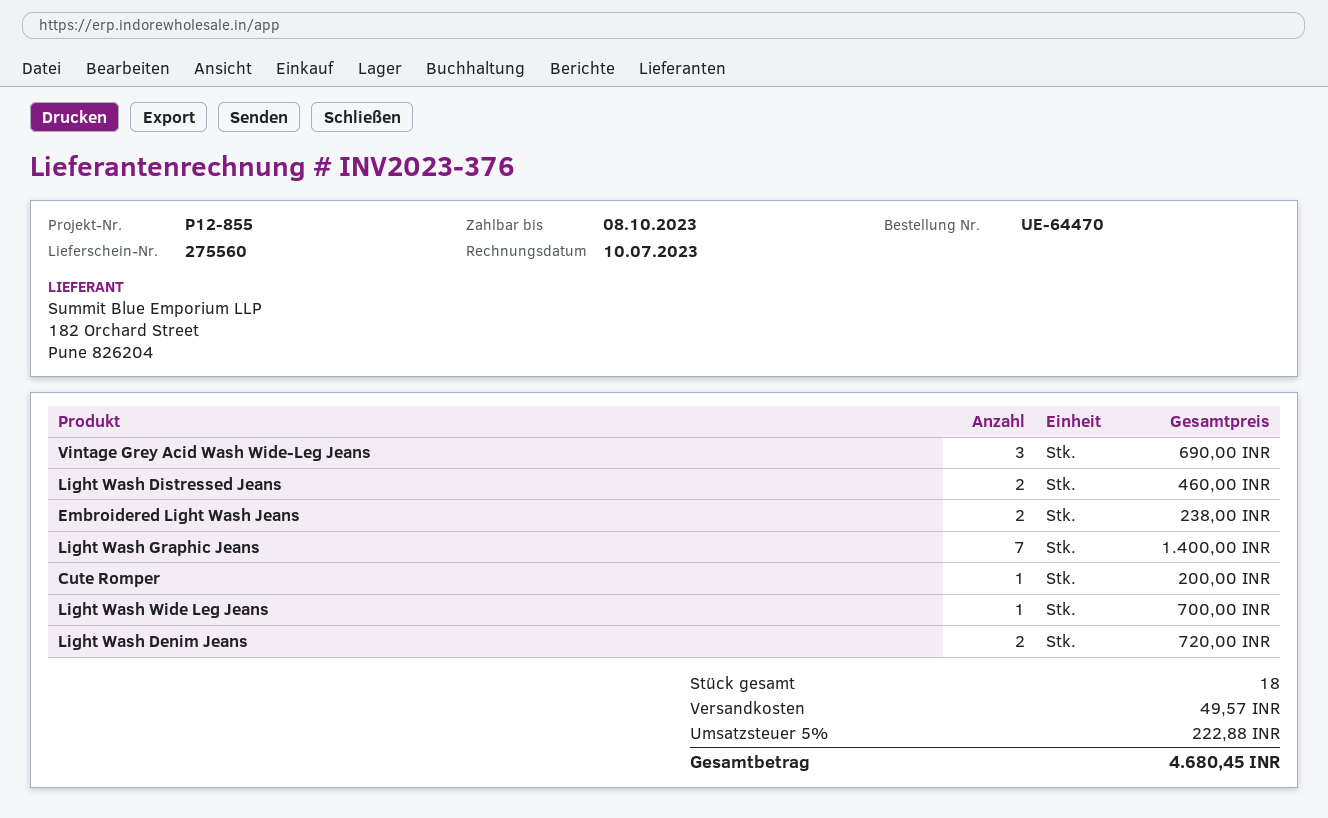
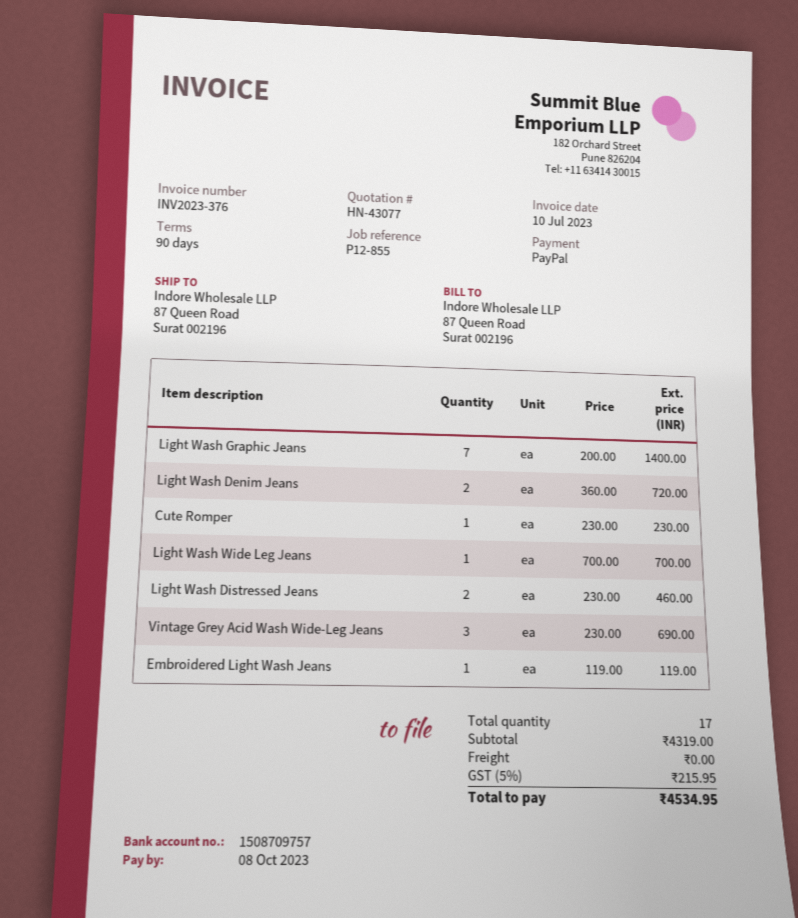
Embroidered Light Wash Jeans: 2 for 238.00 -> 1 for 119.00
Cute Romper: 1 for 200.00 -> 1 for 230.00
total quantity: 18 -> 17
shipping: 49.57 -> 0.00
tax: 5% = 222.88 -> 5% = 215.95
total: 4680.45 -> 4534.95

